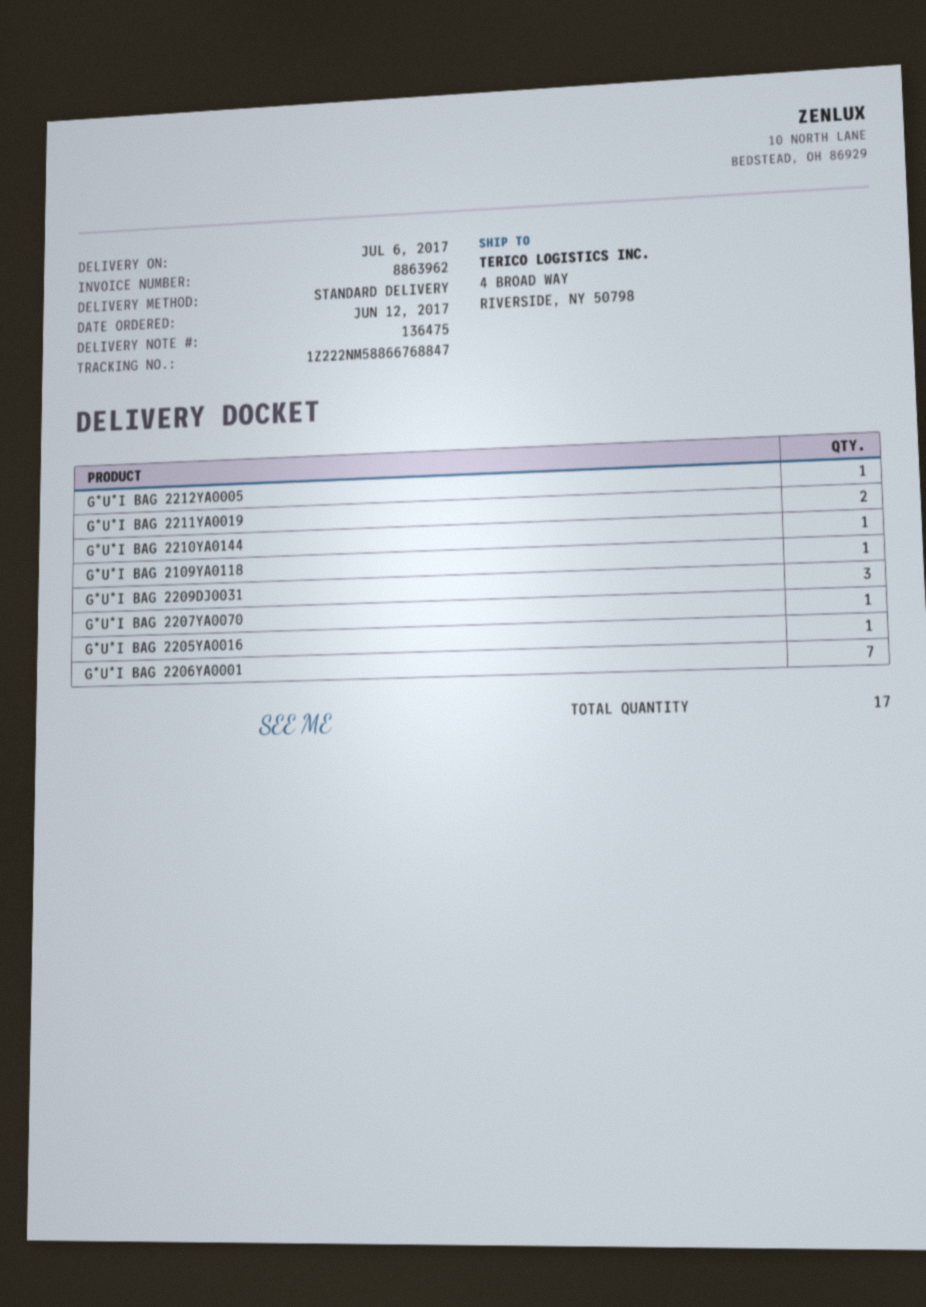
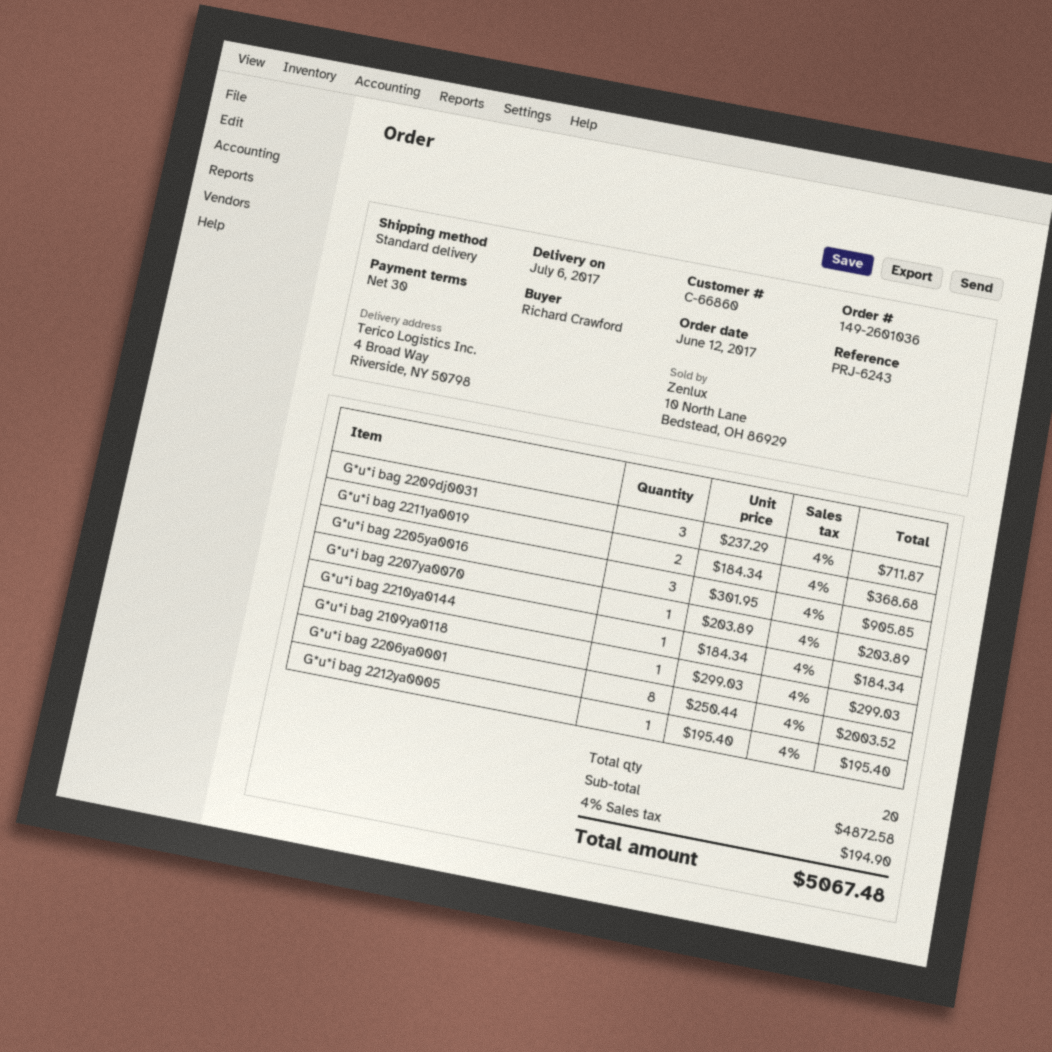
G*U*I BAG 2205YA0016: 1 -> 3
G*U*I BAG 2206YA0001: 7 -> 8
total quantity: 17 -> 20

